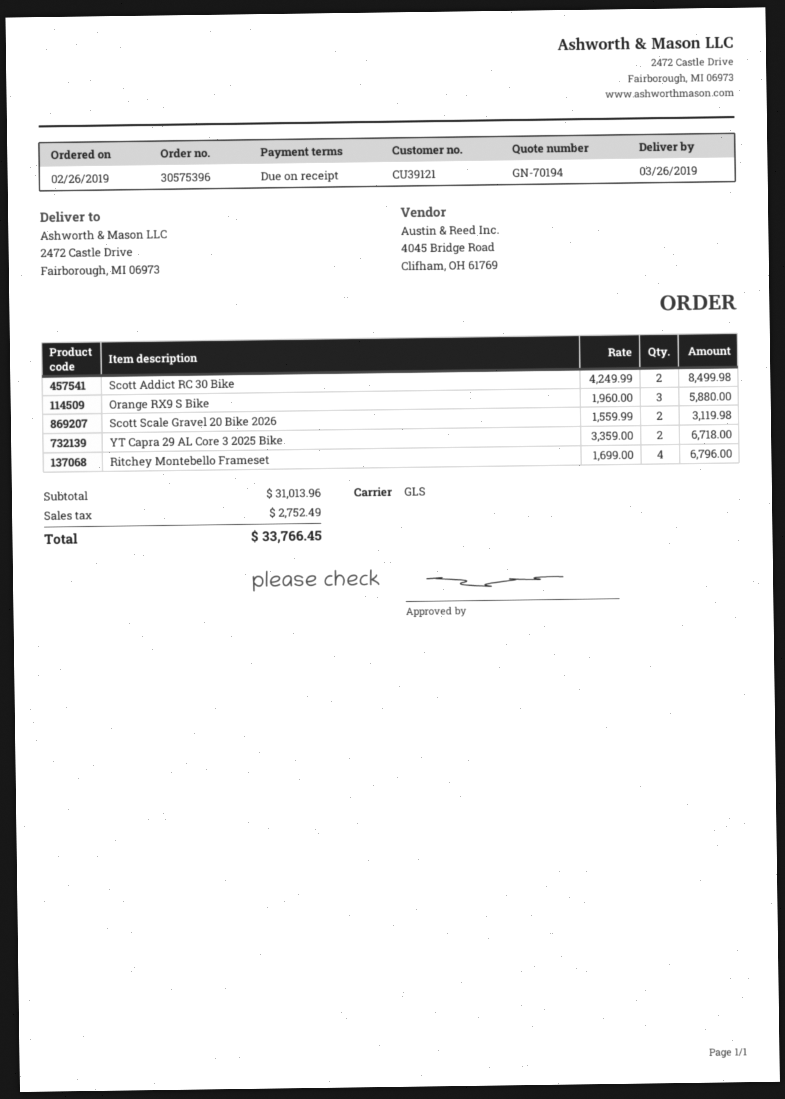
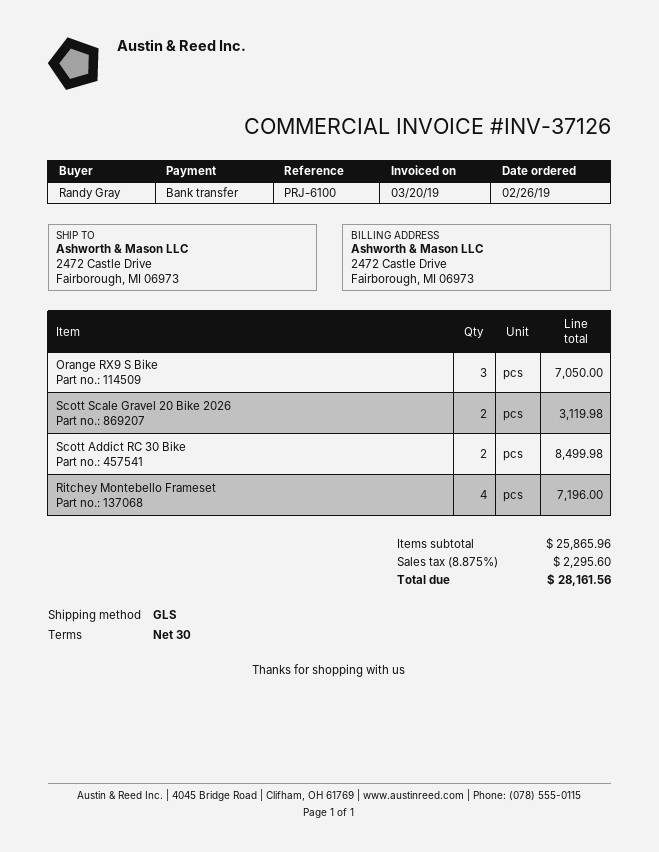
payment terms: on receipt -> 30 days
Orange RX9 S Bike: 3 for 5880.00 -> 3 for 7050.00
YT Capra 29 AL Core 3 2025 Bike: 2 for 6718.00 -> none
Ritchey Montebello Frameset: 4 for 6796.00 -> 4 for 7196.00
subtotal: 31013.96 -> 25865.96
tax: 2752.49 -> 2295.60
total: 33766.45 -> 28161.56

